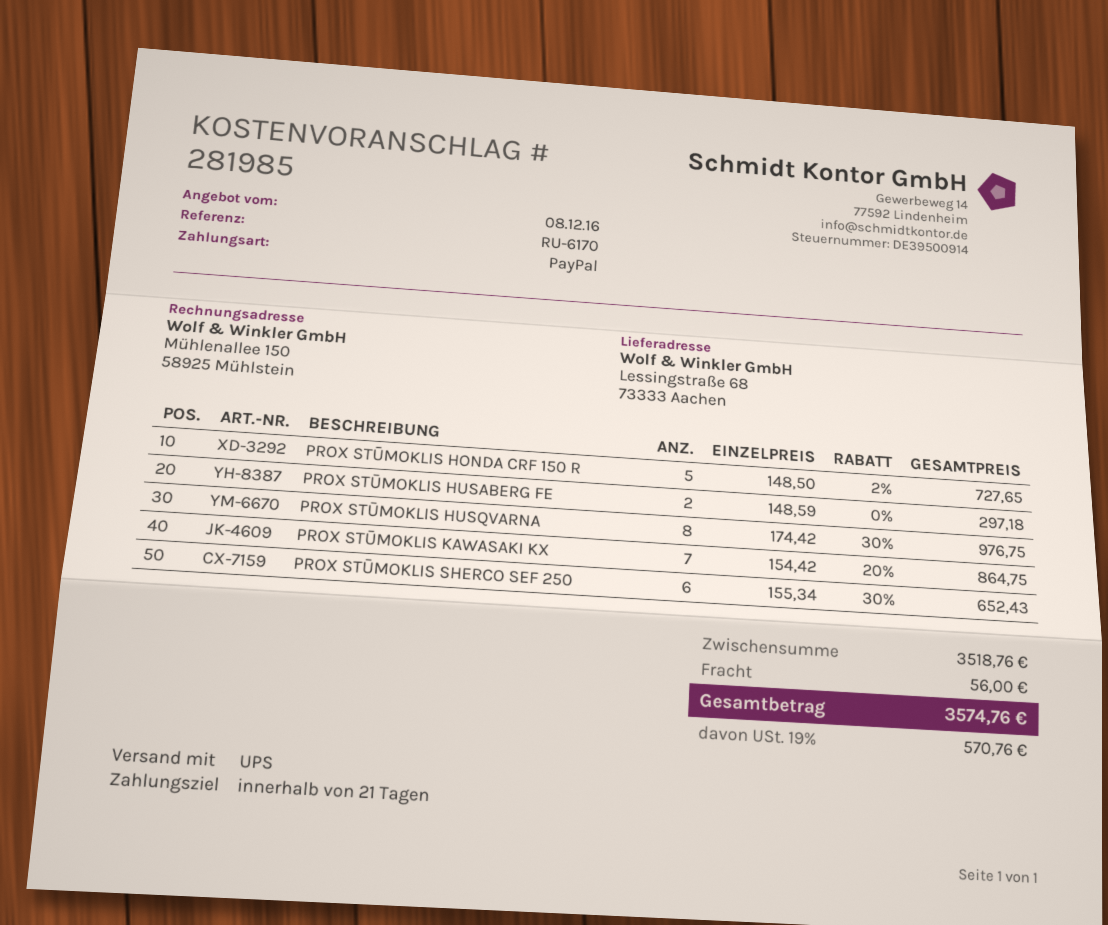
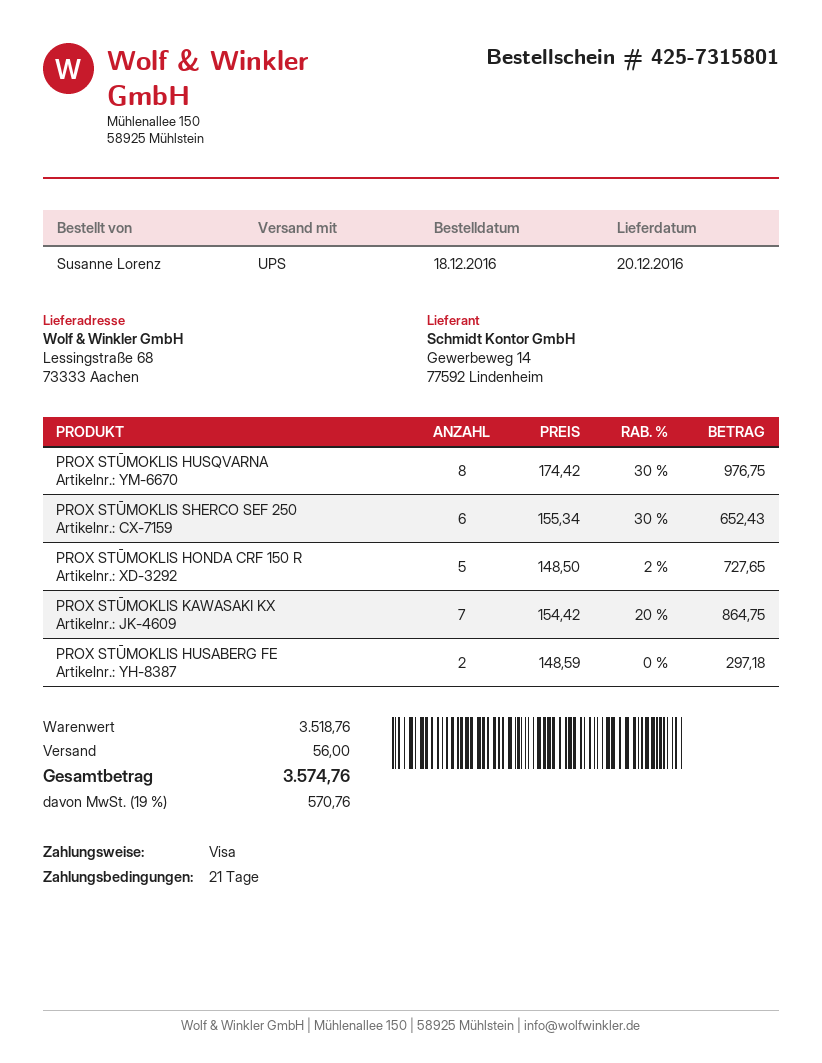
payment method: PayPal -> Visa

